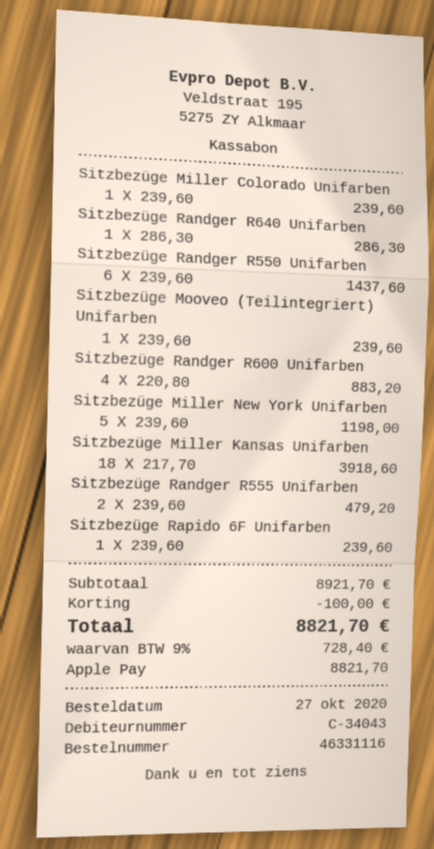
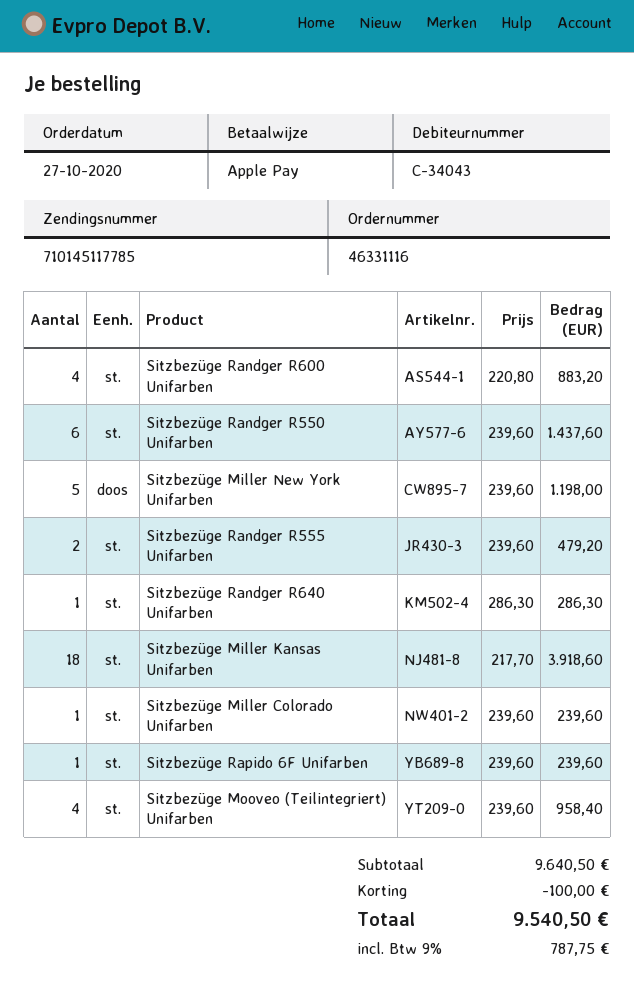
Sitzbezüge Mooveo (Teilintegriert) Unifarben: 1 x 239.60 = 239.60 -> 4 x 239.60 = 958.40
subtotal: 8921.70 -> 9640.50
tax: 9% = 728.40 -> 9% = 787.75
total: 8821.70 -> 9540.50

